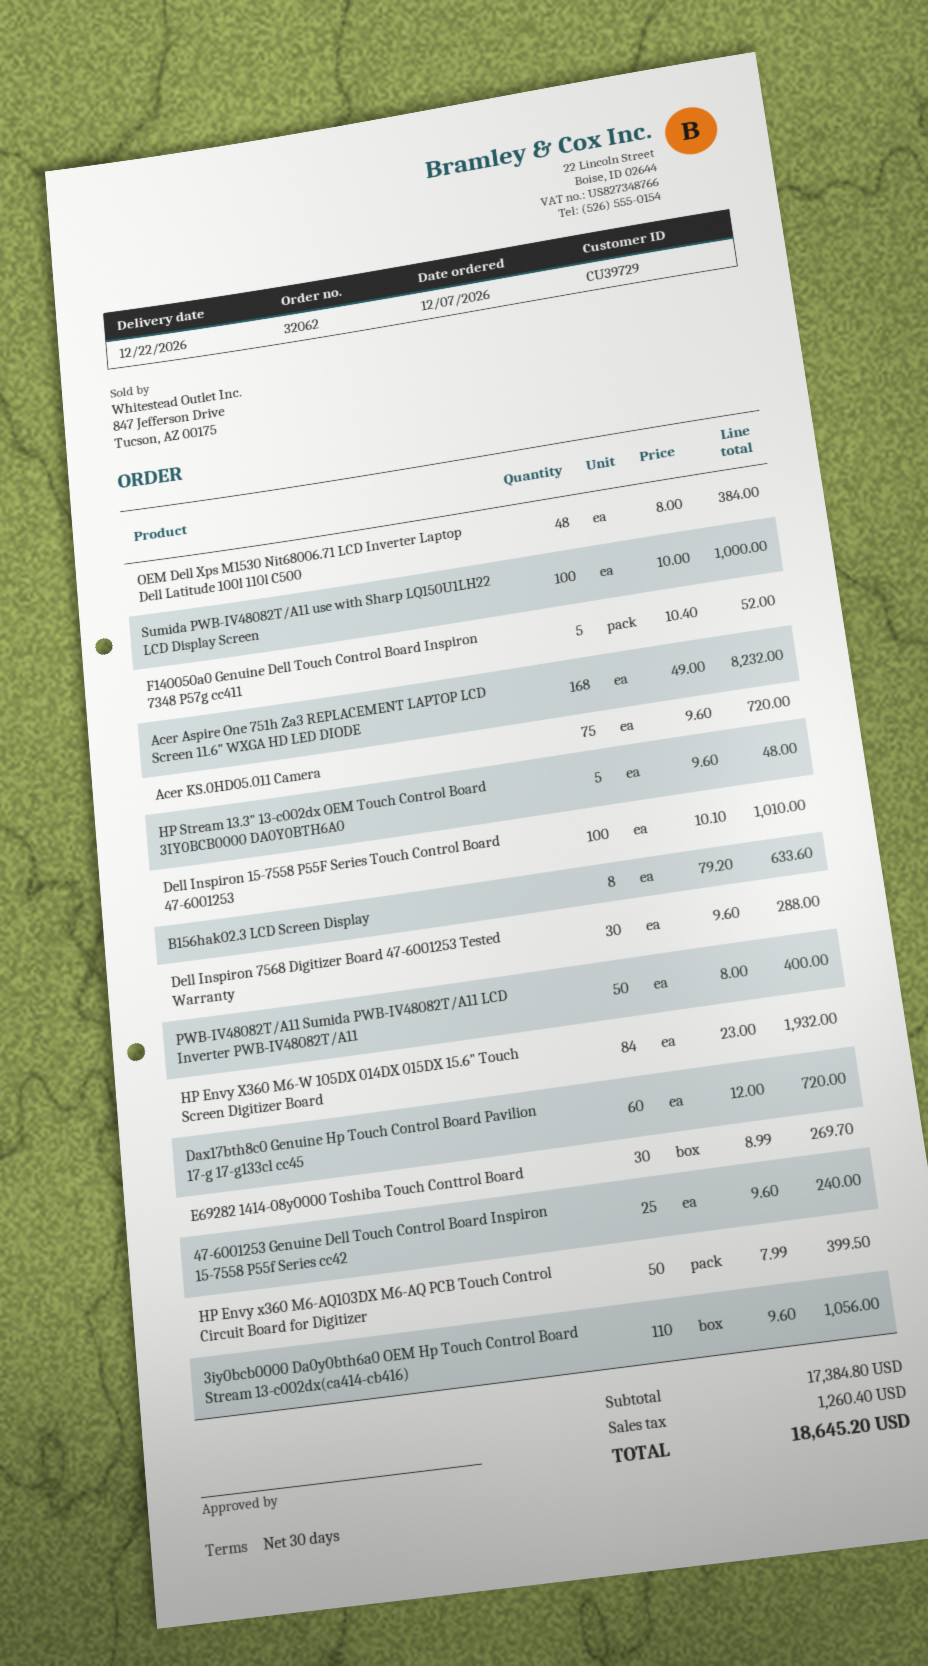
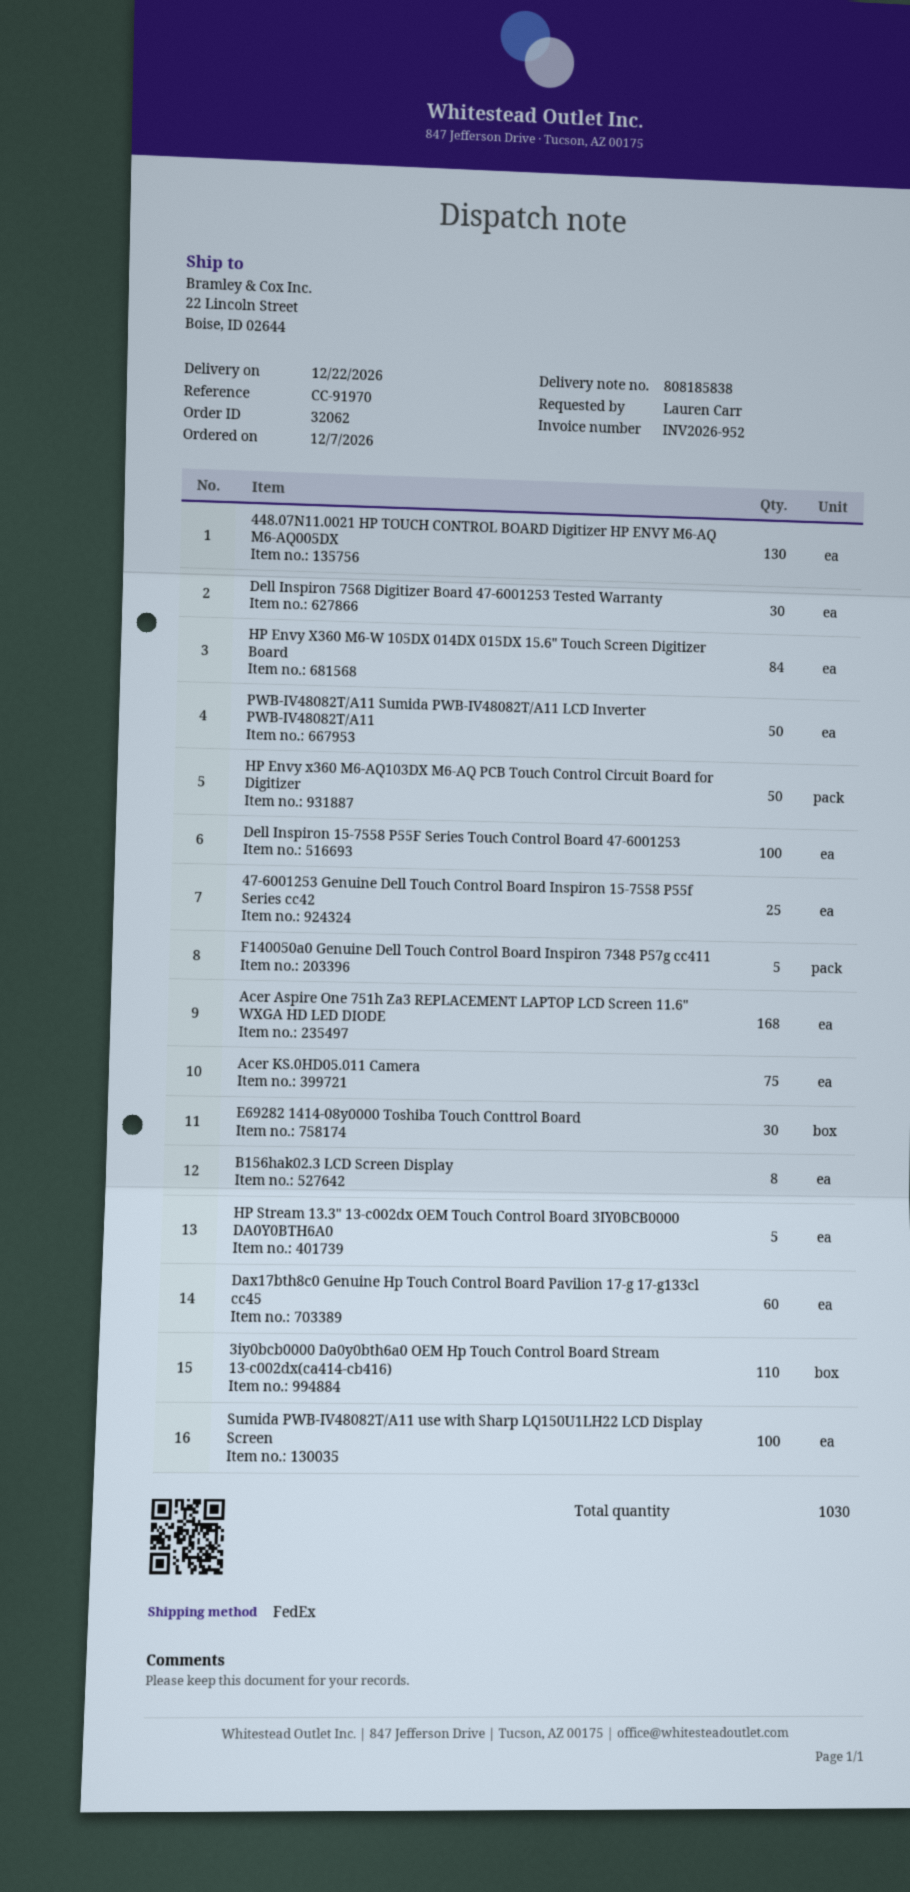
OEM Dell Xps M1530 Nit68006.71 LCD Inverter Laptop Dell Latitude 100l 110l C500: 48 -> none
448.07N11.0021 HP TOUCH CONTROL BOARD Digitizer HP ENVY M6-AQ M6-AQ005DX: none -> 130

